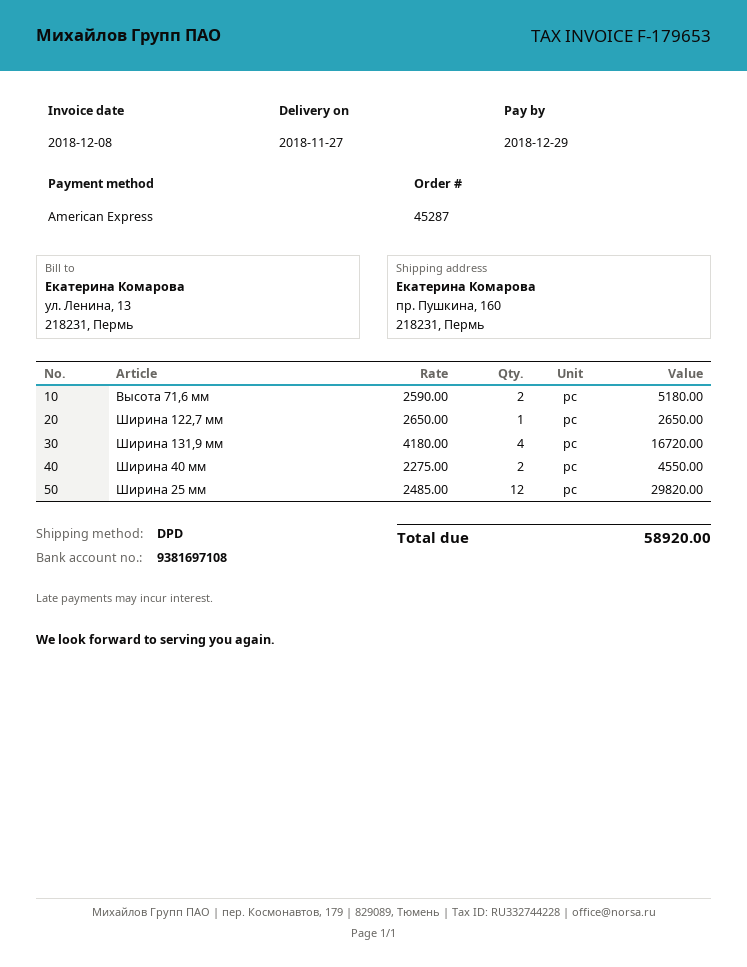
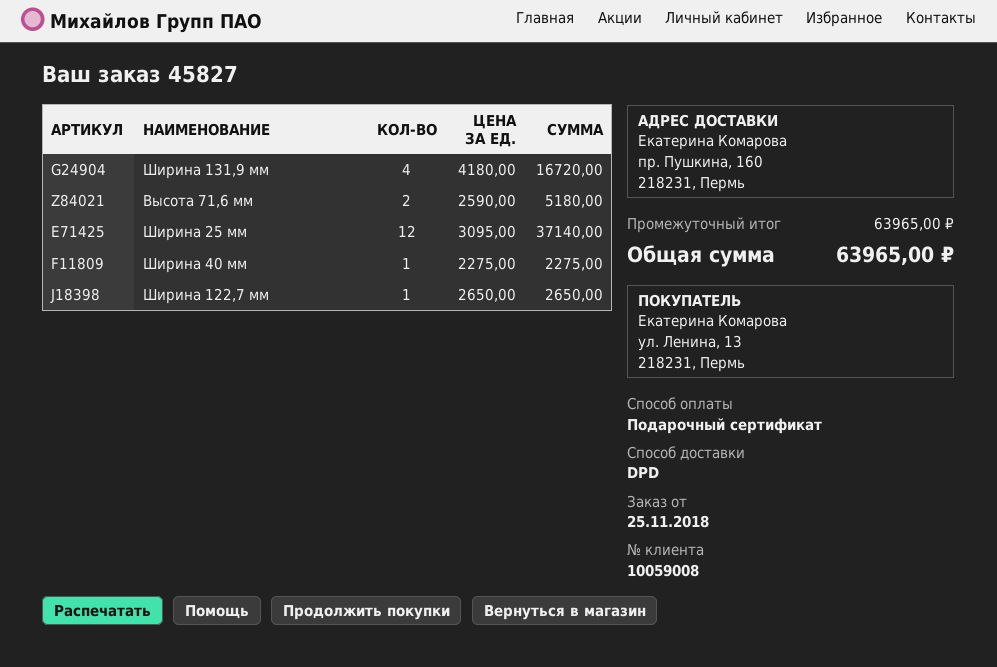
order number: 45287 -> 45827
payment method: American Express -> gift card
Ширина 40 мм: 2 x 2275.00 = 4550.00 -> 1 x 2275.00 = 2275.00
Ширина 25 мм: 12 x 2485.00 = 29820.00 -> 12 x 3095.00 = 37140.00
total: 58920.00 -> 63965.00

